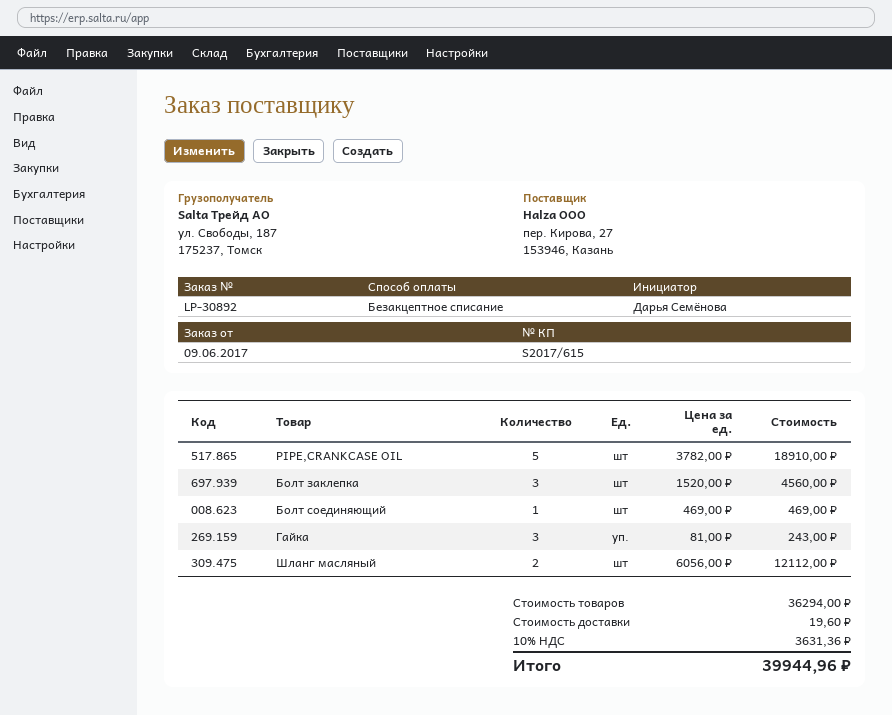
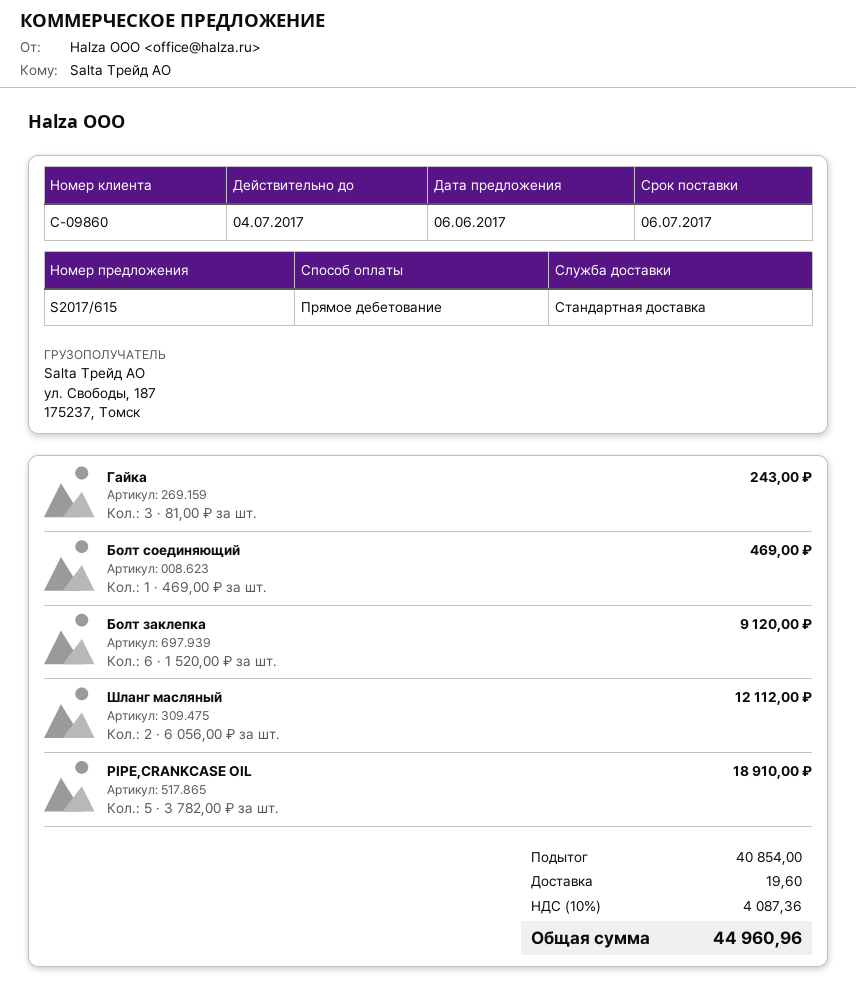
Болт заклепка: 3 x 1520.00 = 4560.00 -> 6 x 1520.00 = 9120.00
subtotal: 36294.00 -> 40854.00
tax: 10% = 3631.36 -> 10% = 4087.36
total: 39944.96 -> 44960.96

